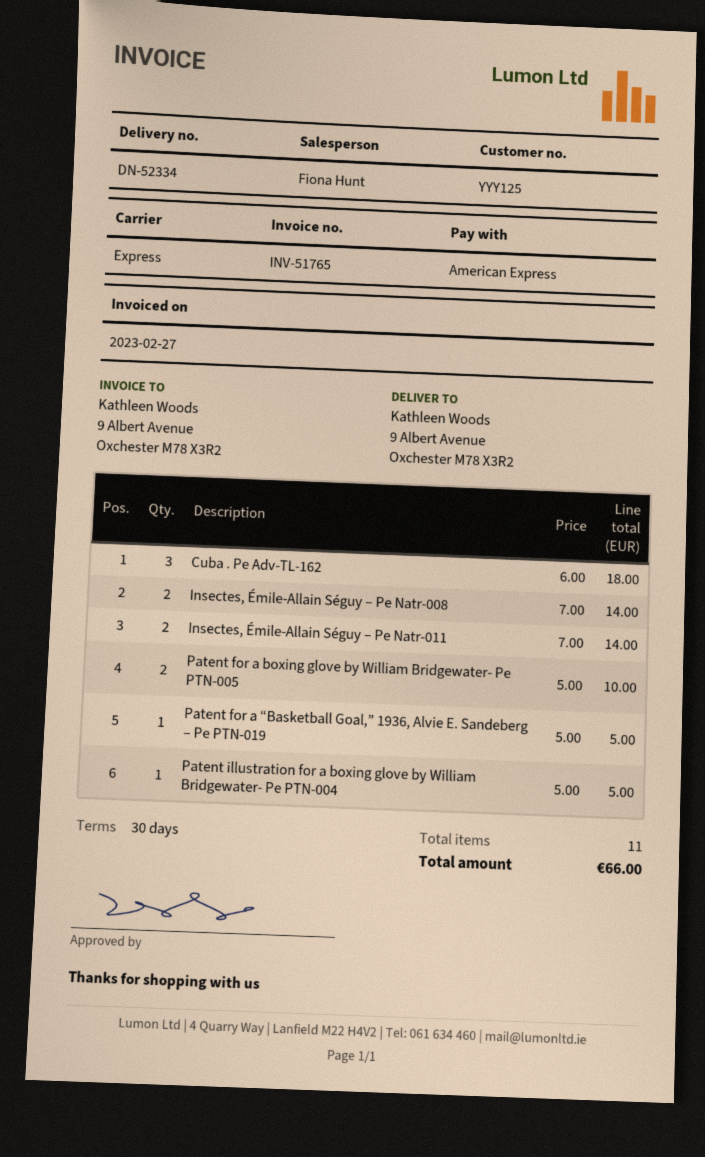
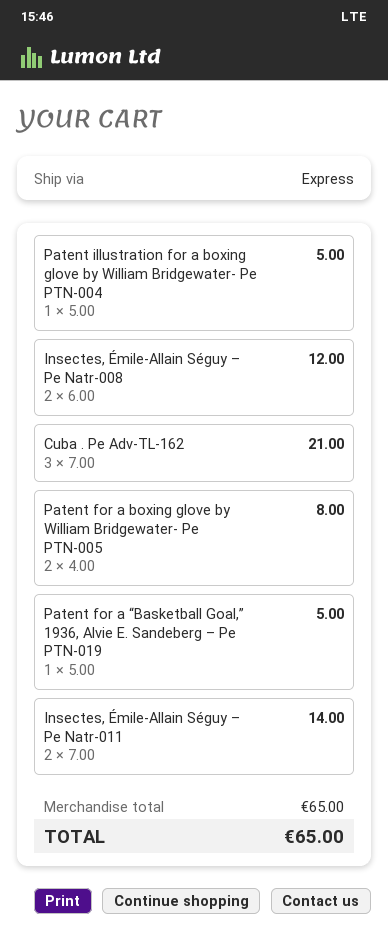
Cuba . Pe Adv-TL-162: 3 x 6.00 = 18.00 -> 3 x 7.00 = 21.00
Insectes, Émile-Allain Séguy – Pe Natr-008: 2 x 7.00 = 14.00 -> 2 x 6.00 = 12.00
Patent for a boxing glove by William Bridgewater- Pe PTN-005: 2 x 5.00 = 10.00 -> 2 x 4.00 = 8.00
total: 66.00 -> 65.00

